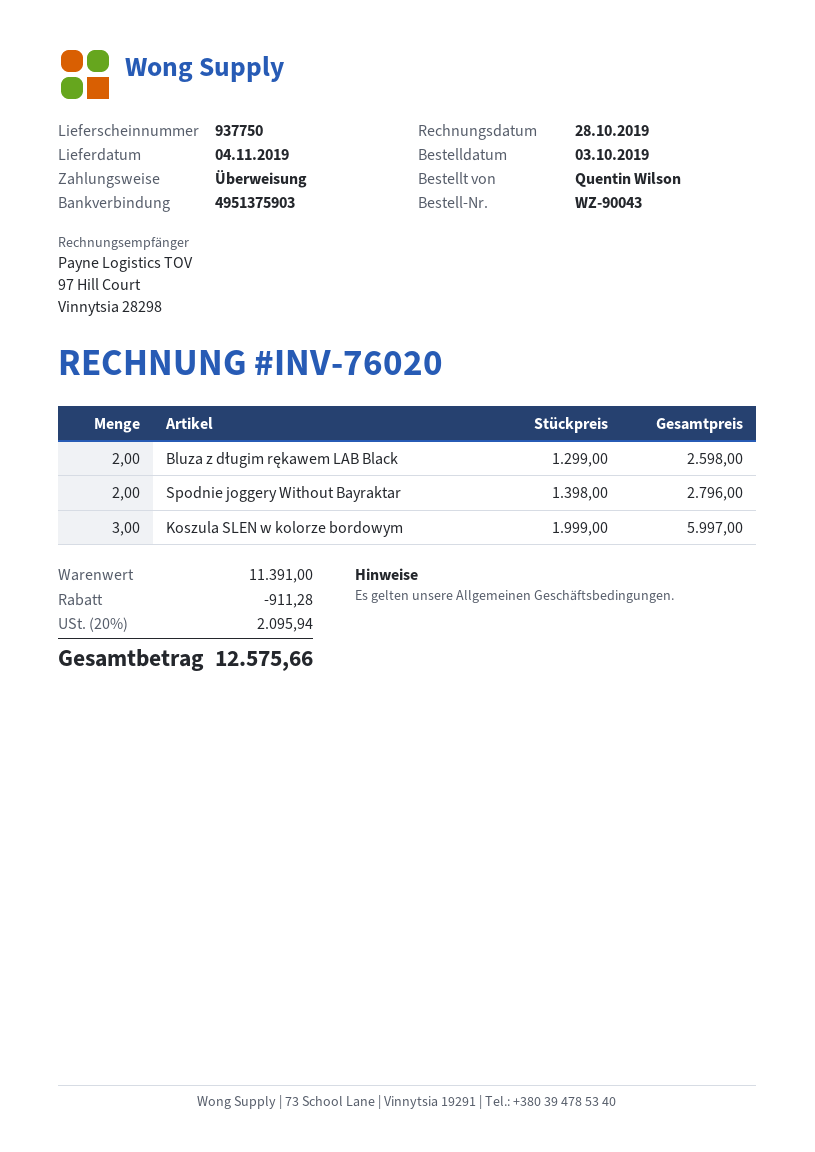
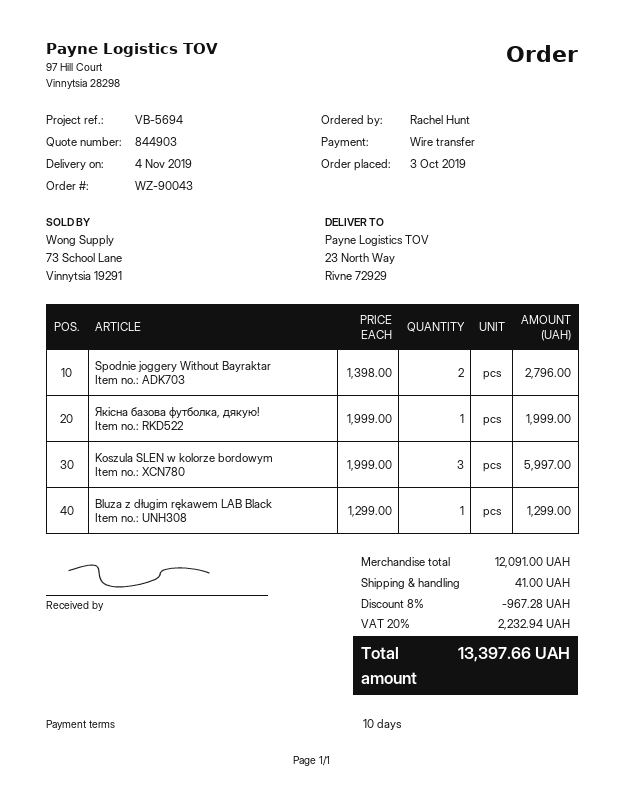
ordered by: Quentin Wilson -> Rachel Hunt
Bluza z długim rękawem LAB Black: 2 x 1299.00 = 2598.00 -> 1 x 1299.00 = 1299.00
Якісна базова футболка, дякую!: none -> 1 x 1999.00 = 1999.00
subtotal: 11391.00 -> 12091.00
discount: 911.28 -> 967.28
shipping: none -> 41.00
tax: 20% = 2095.94 -> 20% = 2232.94
total: 12575.66 -> 13397.66

